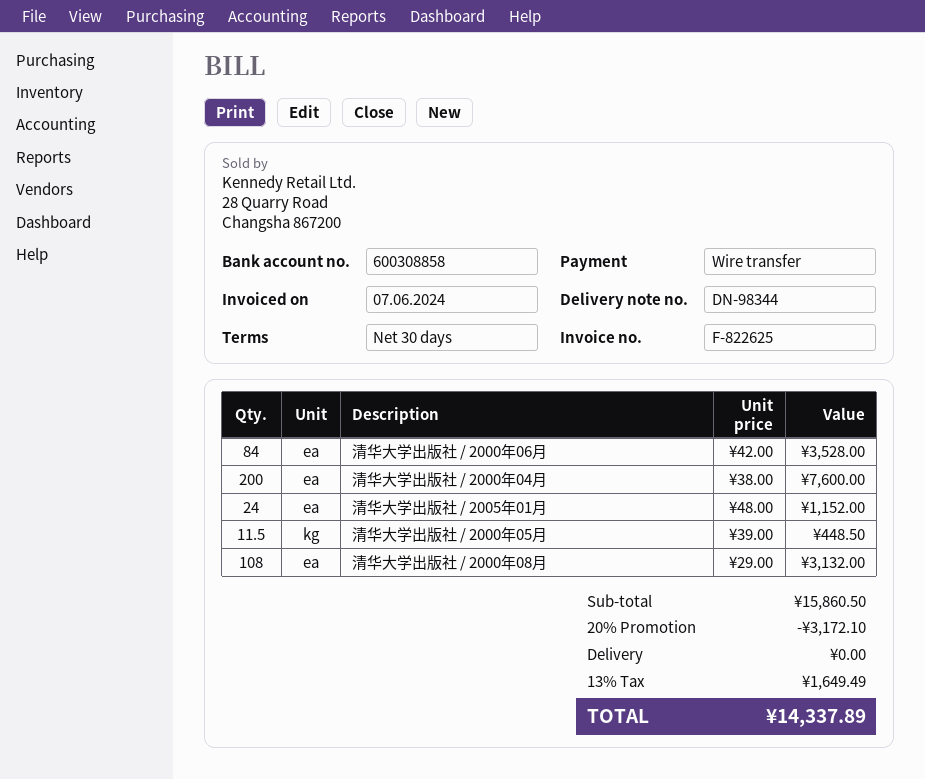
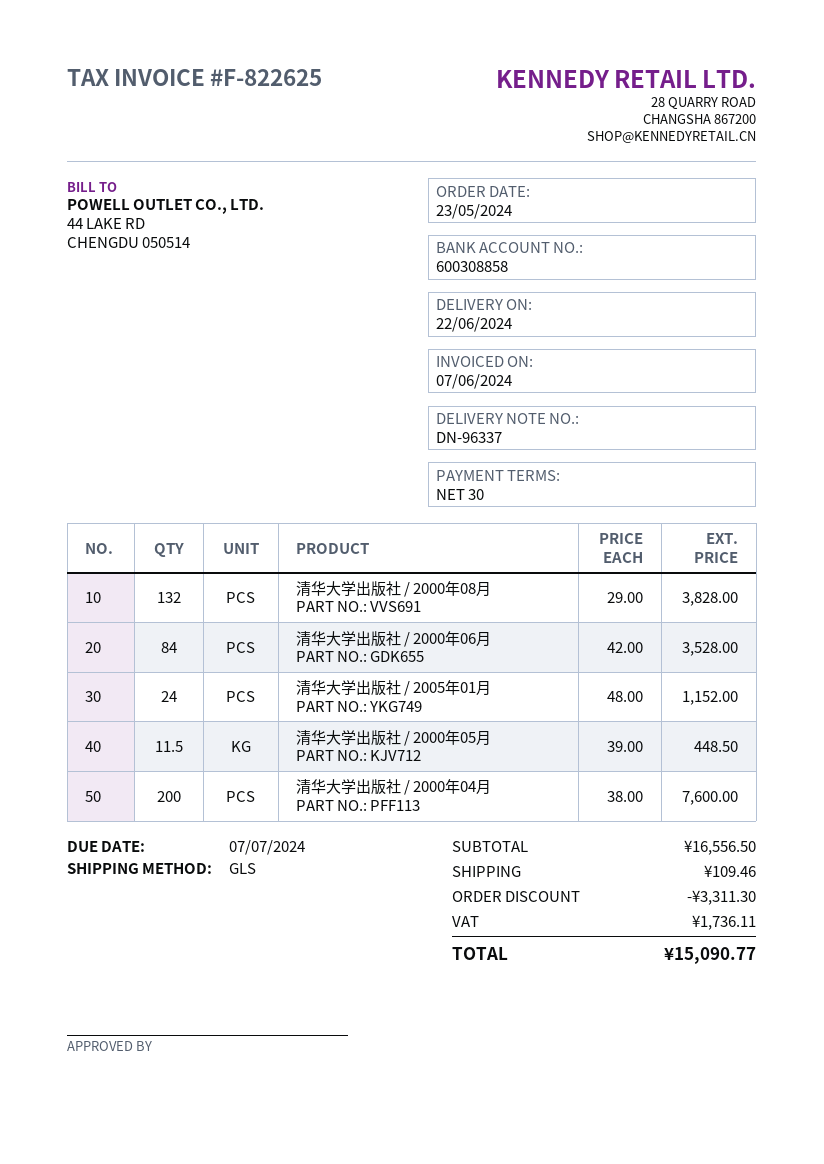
delivery note number: DN-98344 -> DN-96337
清华大学出版社 / 2000年08月: 108 x 29.00 = 3132.00 -> 132 x 29.00 = 3828.00
subtotal: 15860.50 -> 16556.50
discount: 3172.10 -> 3311.30
shipping: 0.00 -> 109.46
tax: 1649.49 -> 1736.11
total: 14337.89 -> 15090.77

